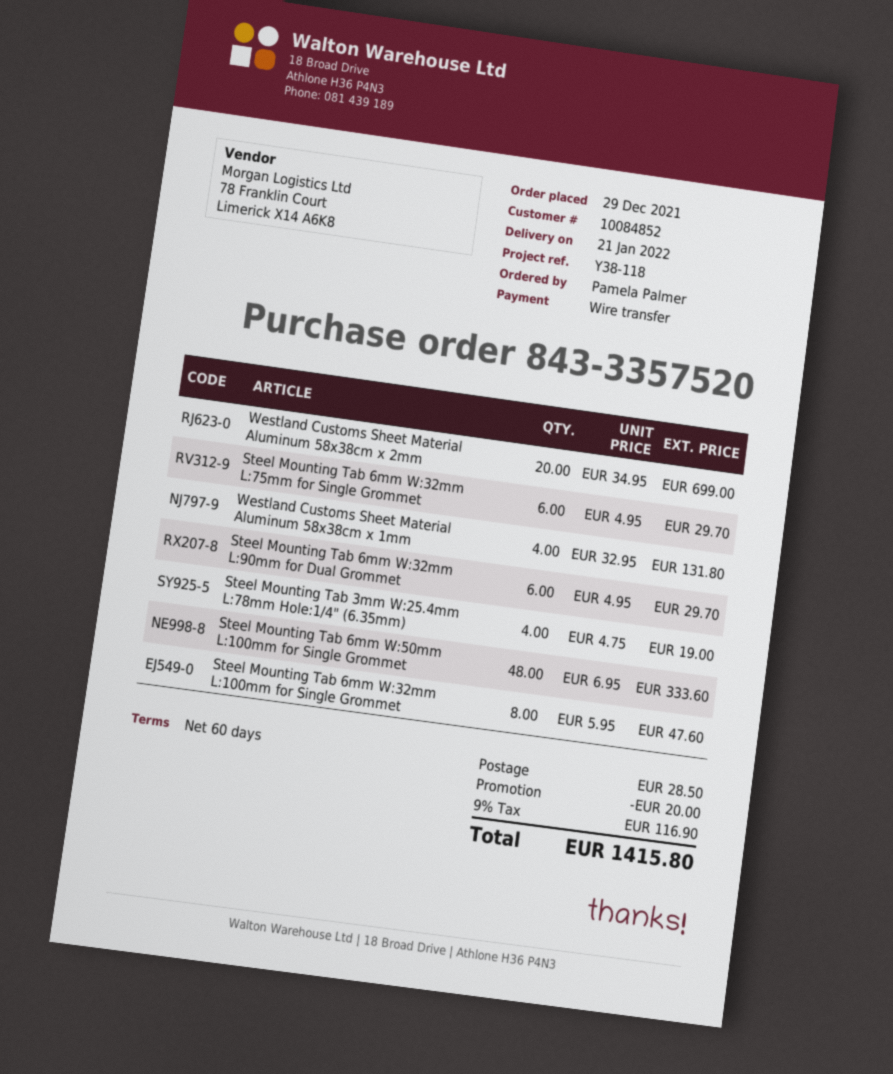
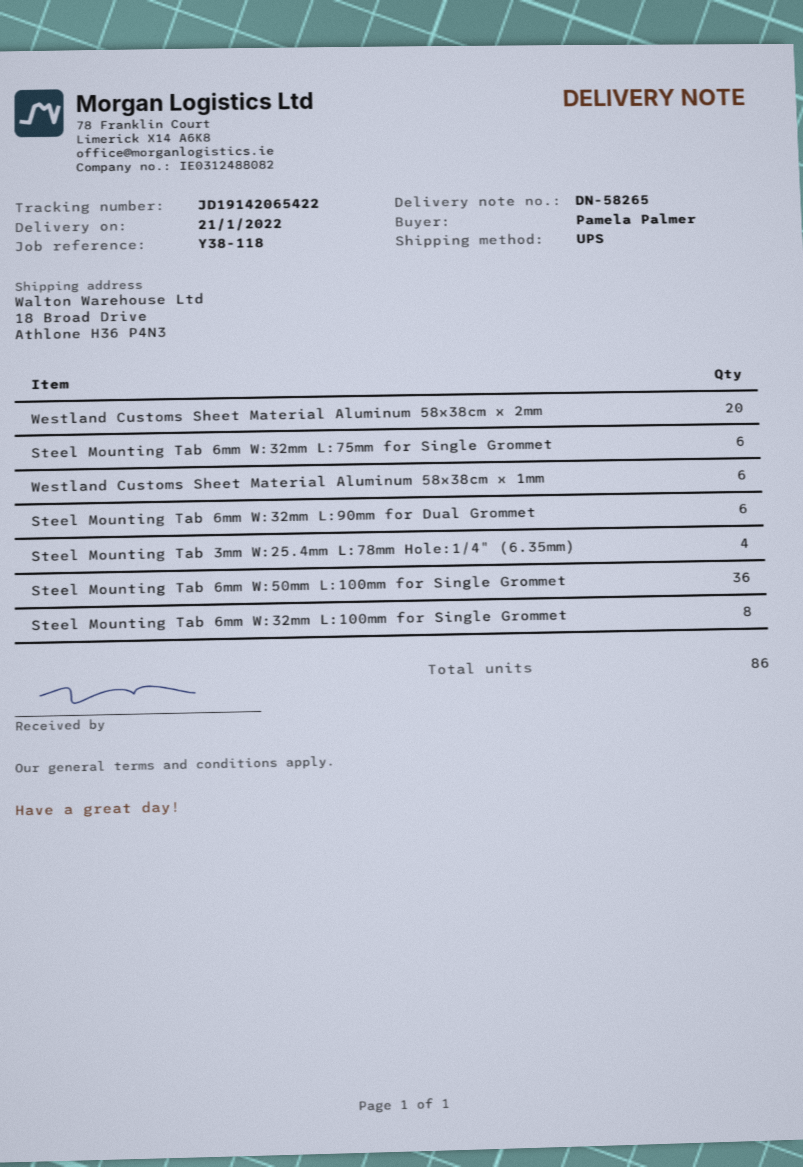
Westland Customs Sheet Material Aluminum 58x38cm x 1mm: 4 -> 6
Steel Mounting Tab 6mm W:50mm L:100mm for Single Grommet: 48 -> 36

